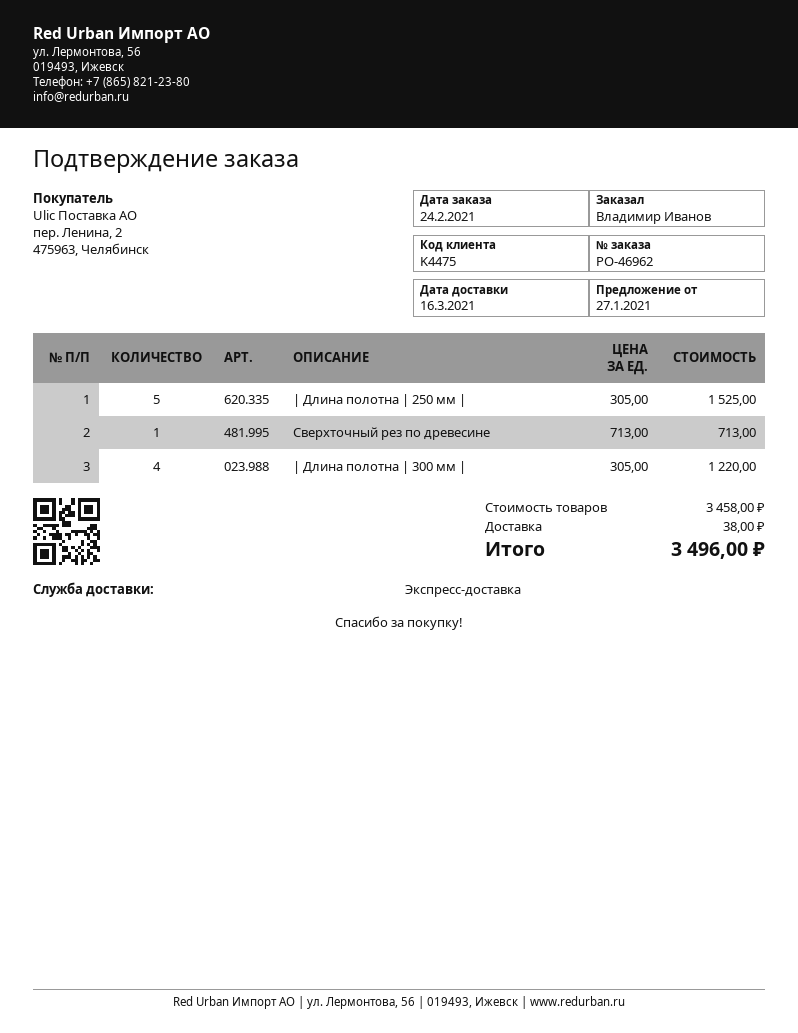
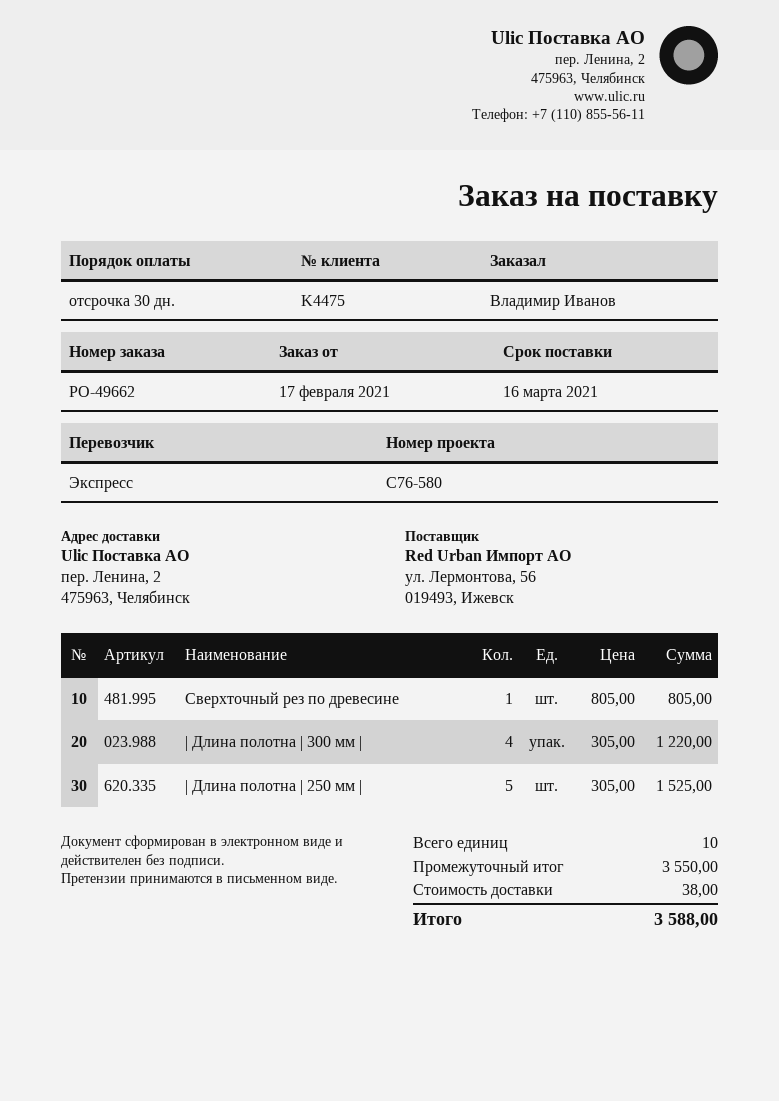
order number: PO-46962 -> PO-49662
order date: 2021-02-24 -> 2021-02-17
Сверхточный рез по древесине: 1 x 713.00 = 713.00 -> 1 x 805.00 = 805.00
subtotal: 3458.00 -> 3550.00
total: 3496.00 -> 3588.00

